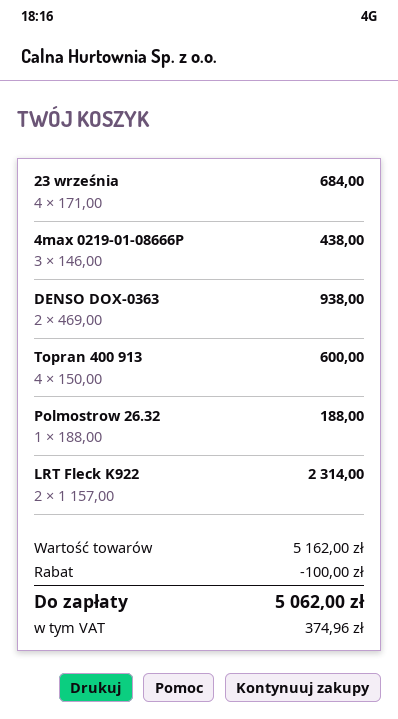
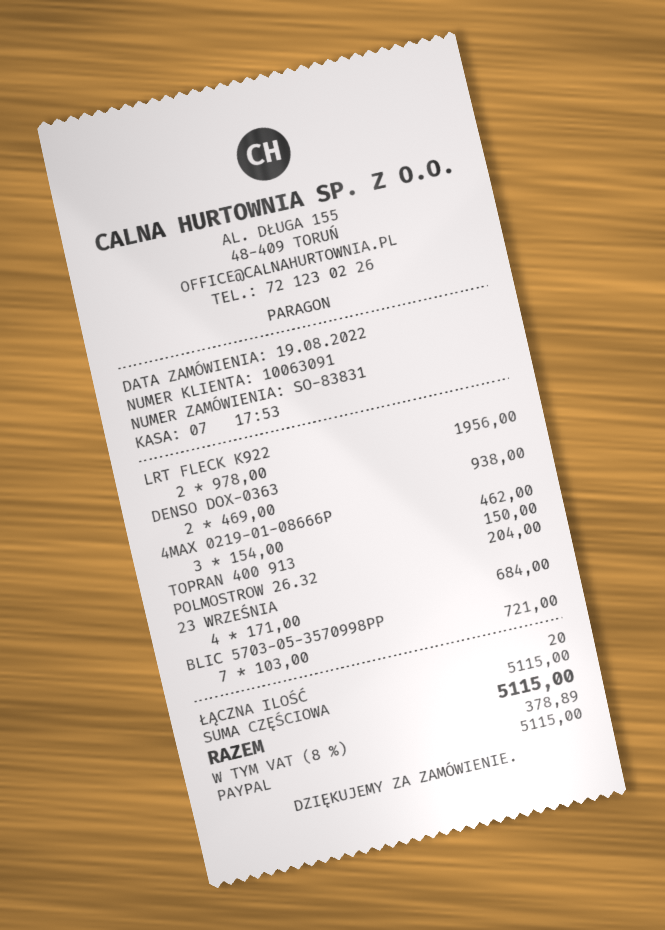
4max 0219-01-08666P: 3 x 146.00 = 438.00 -> 3 x 154.00 = 462.00
Topran 400 913: 4 x 150.00 = 600.00 -> 1 x 150.00 = 150.00
Polmostrow 26.32: 1 x 188.00 = 188.00 -> 1 x 204.00 = 204.00
LRT Fleck K922: 2 x 1157.00 = 2314.00 -> 2 x 978.00 = 1956.00
BLIC 5703-05-3570998PP: none -> 7 x 103.00 = 721.00
subtotal: 5162.00 -> 5115.00
discount: 100.00 -> none
tax: 374.96 -> 378.89
total: 5062.00 -> 5115.00

